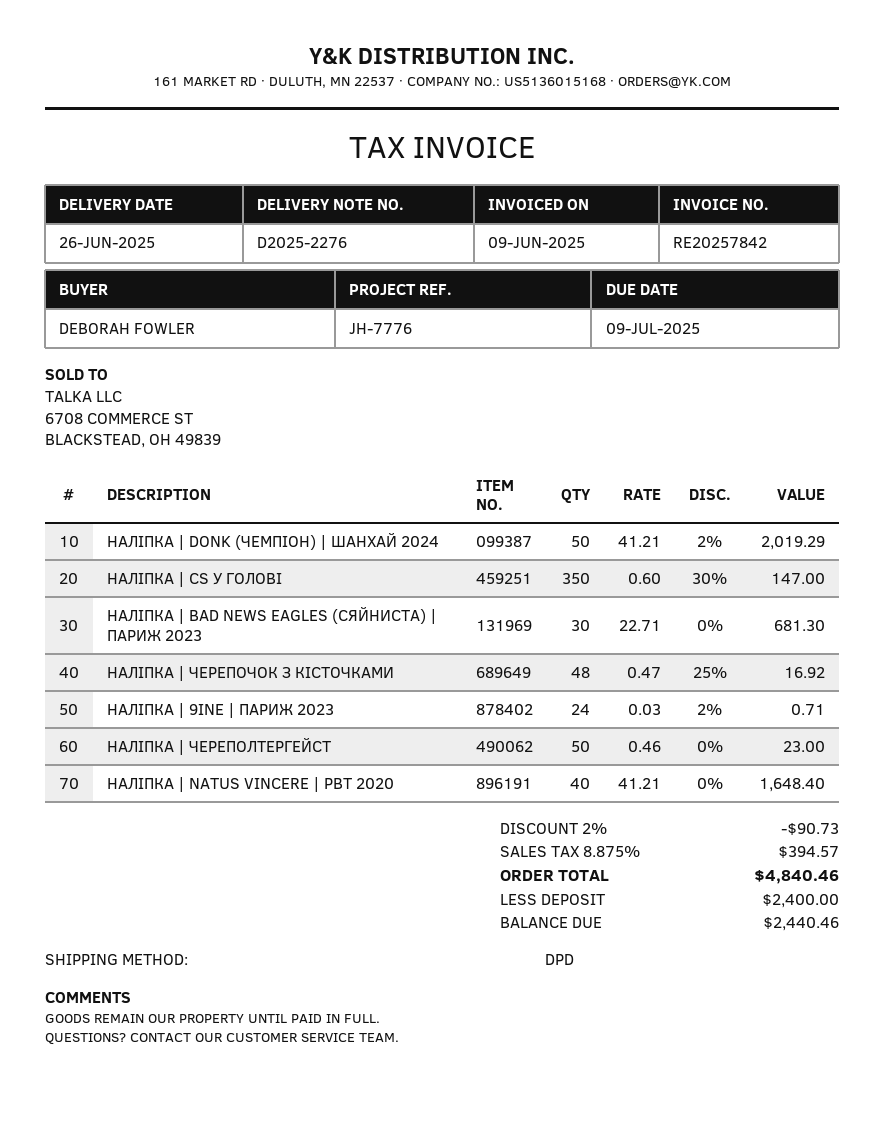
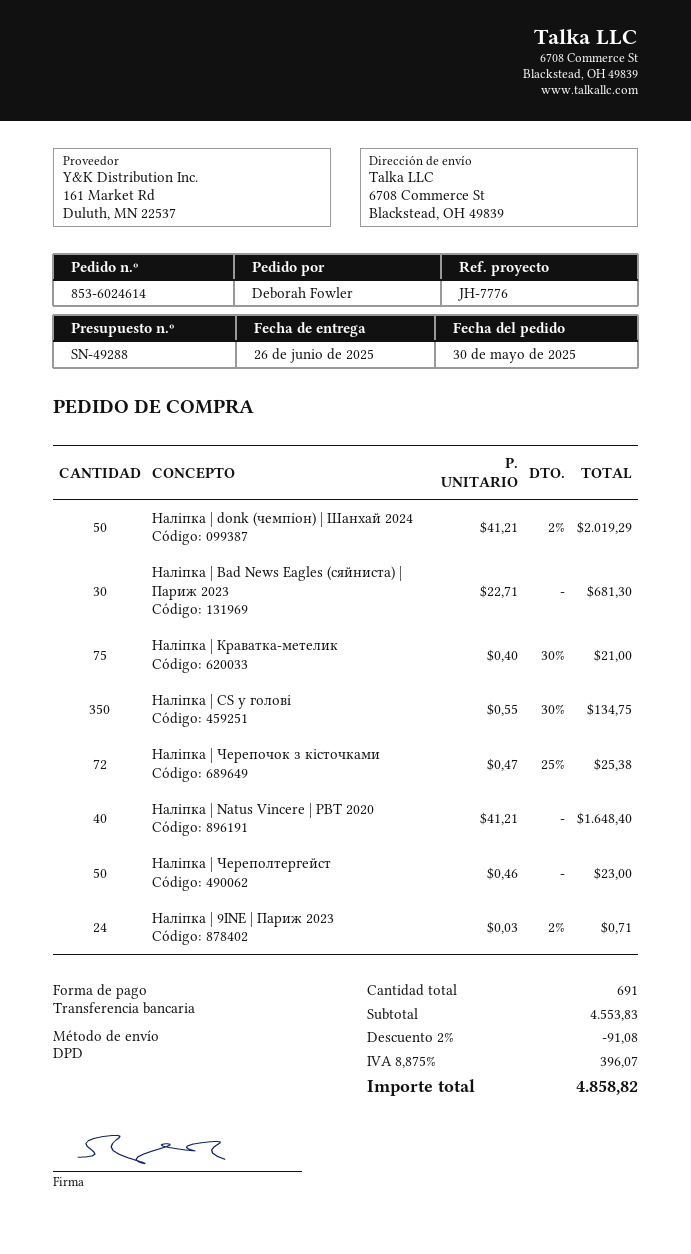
НАЛІПКА | CS У ГОЛОВІ: 350 x 0.60 - 30% = 147.00 -> 350 x 0.55 - 30% = 134.75
НАЛІПКА | ЧЕРЕПОЧОК З КІСТОЧКАМИ: 48 x 0.47 - 25% = 16.92 -> 72 x 0.47 - 25% = 25.38
Наліпка | Краватка-метелик: none -> 75 x 0.40 - 30% = 21.00
discount: 2% = 90.73 -> 2% = 91.08
tax: 8.875% = 394.57 -> 8.875% = 396.07
total: 4840.46 -> 4858.82

